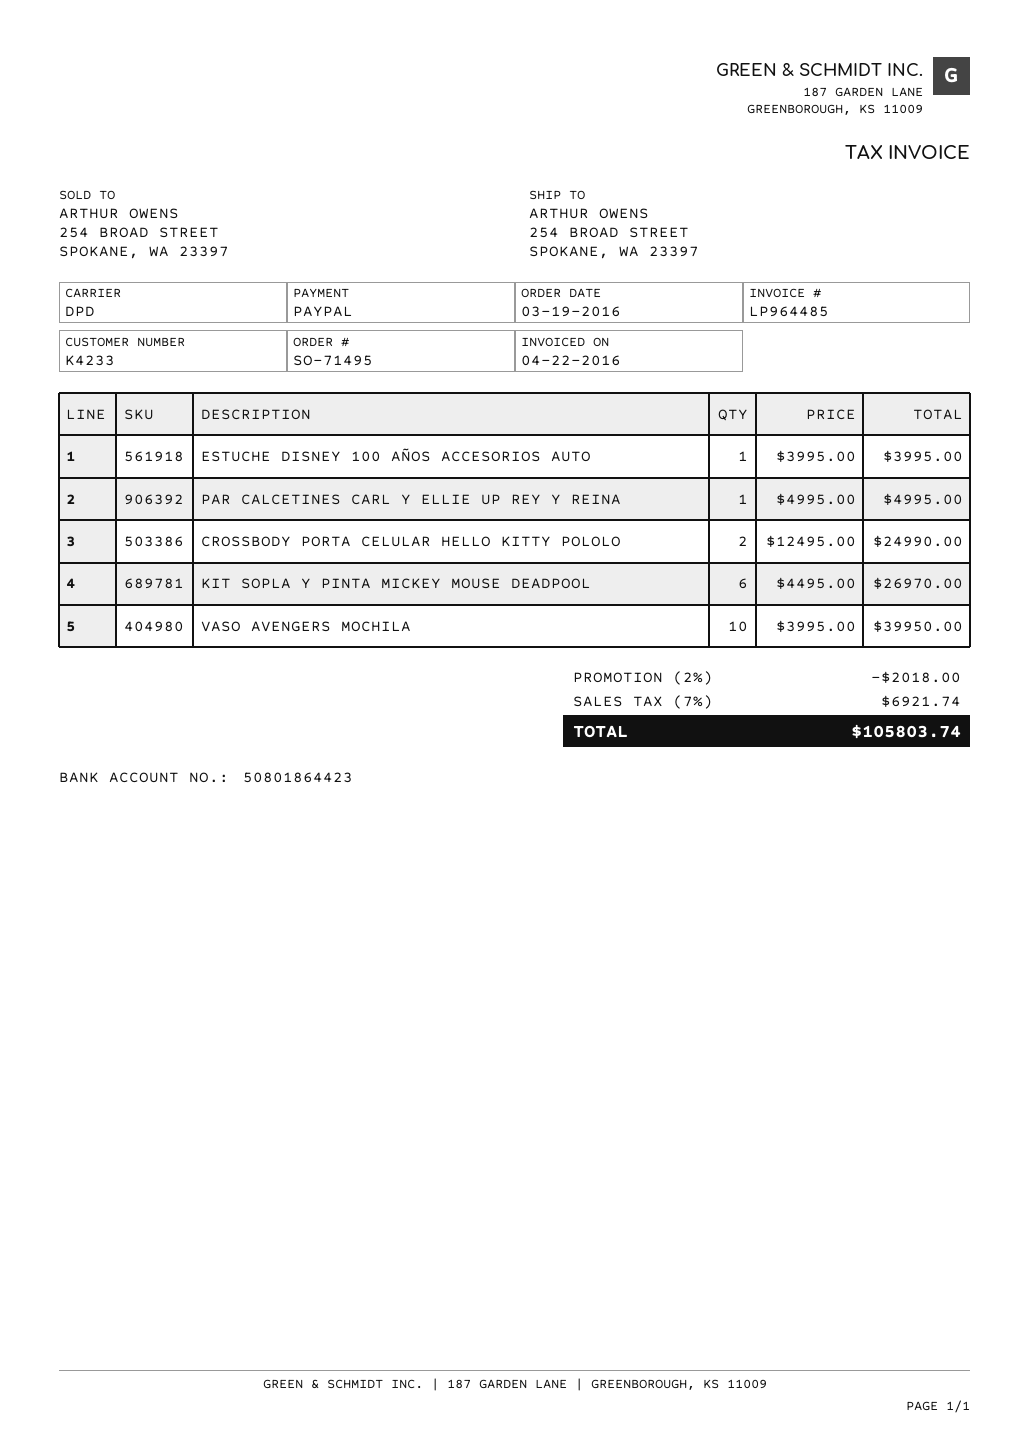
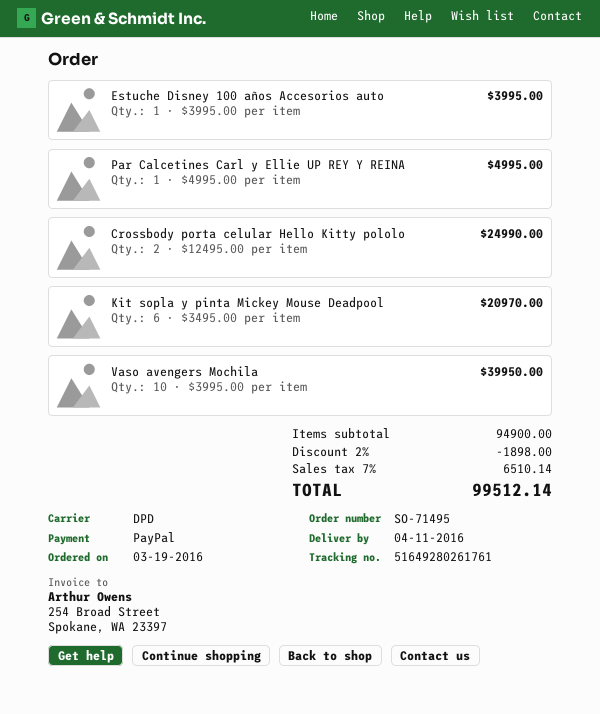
KIT SOPLA Y PINTA MICKEY MOUSE DEADPOOL: 6 x 4495.00 = 26970.00 -> 6 x 3495.00 = 20970.00
discount: 2% = 2018.00 -> 2% = 1898.00
tax: 7% = 6921.74 -> 7% = 6510.14
total: 105803.74 -> 99512.14

